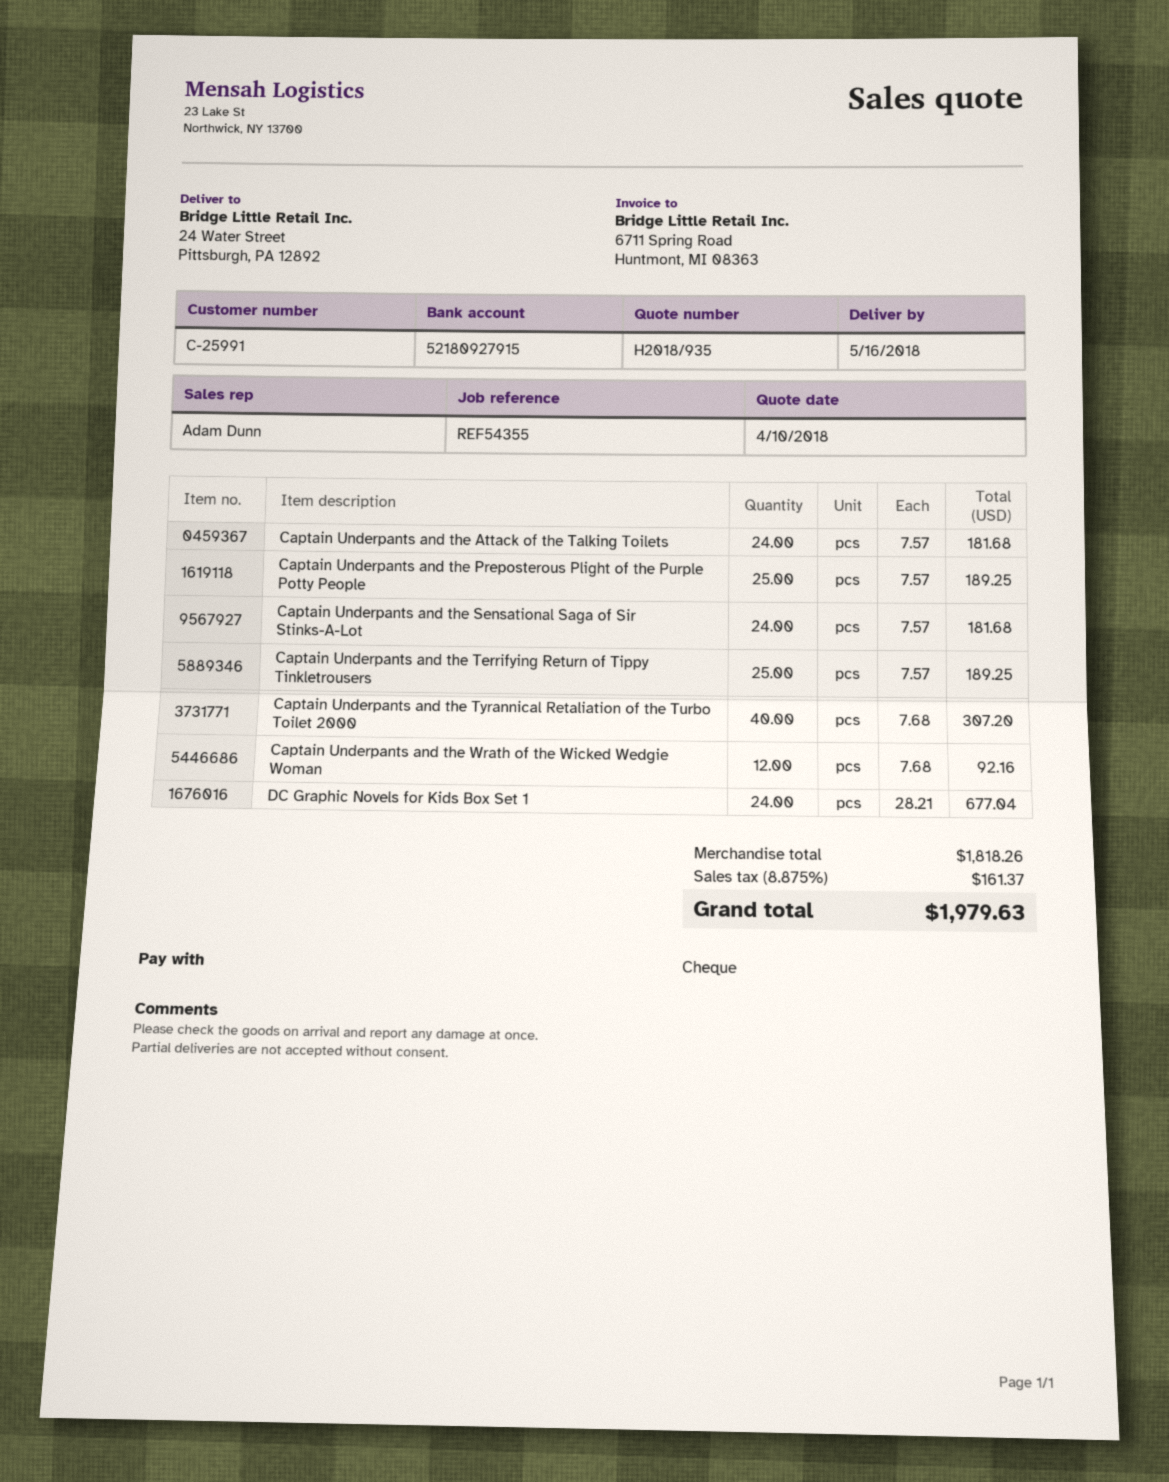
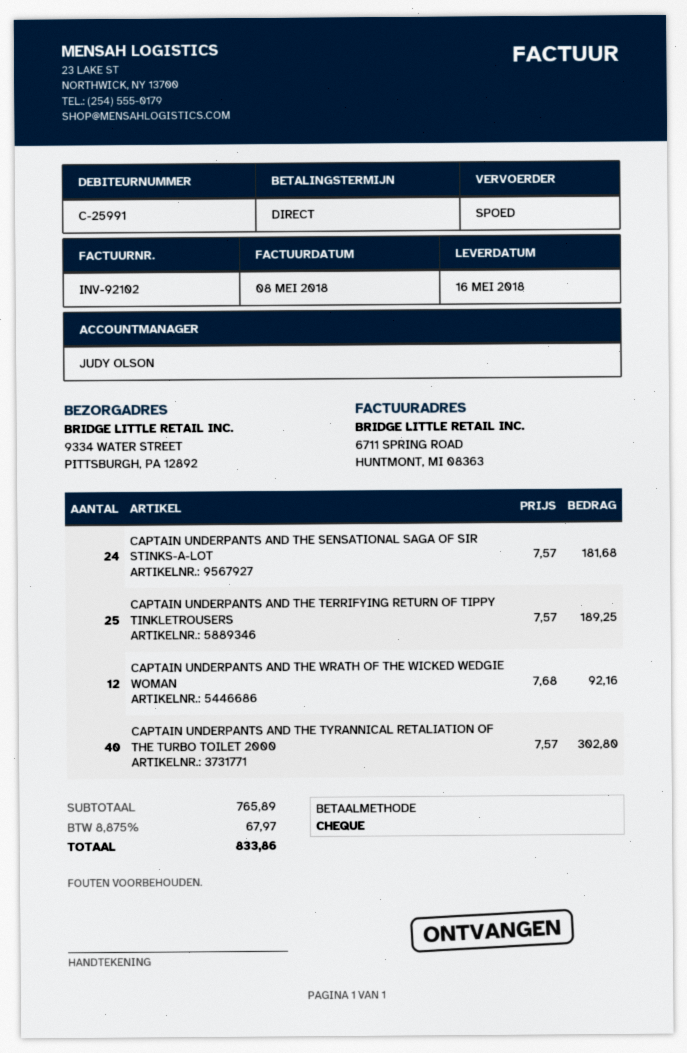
sales rep: Adam Dunn -> JUDY OLSON
ship to: 24 Water Street, Pittsburgh, PA 12892 -> 9334 WATER STREET, PITTSBURGH, PA 12892
Captain Underpants and the Attack of the Talking Toilets: 24 x 7.57 = 181.68 -> none
Captain Underpants and the Preposterous Plight of the Purple Potty People: 25 x 7.57 = 189.25 -> none
Captain Underpants and the Tyrannical Retaliation of the Turbo Toilet 2000: 40 x 7.68 = 307.20 -> 40 x 7.57 = 302.80
DC Graphic Novels for Kids Box Set 1: 24 x 28.21 = 677.04 -> none
subtotal: 1818.26 -> 765.89
tax: 8.875% = 161.37 -> 8.875% = 67.97
total: 1979.63 -> 833.86

